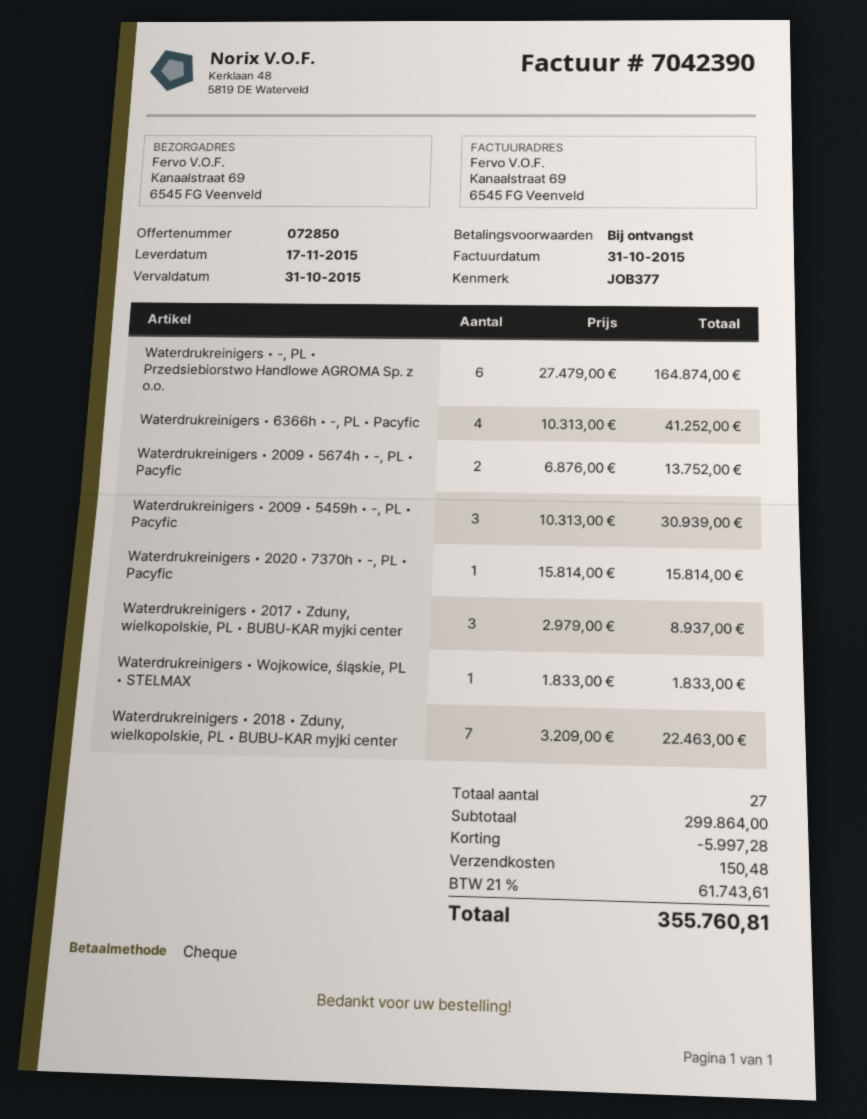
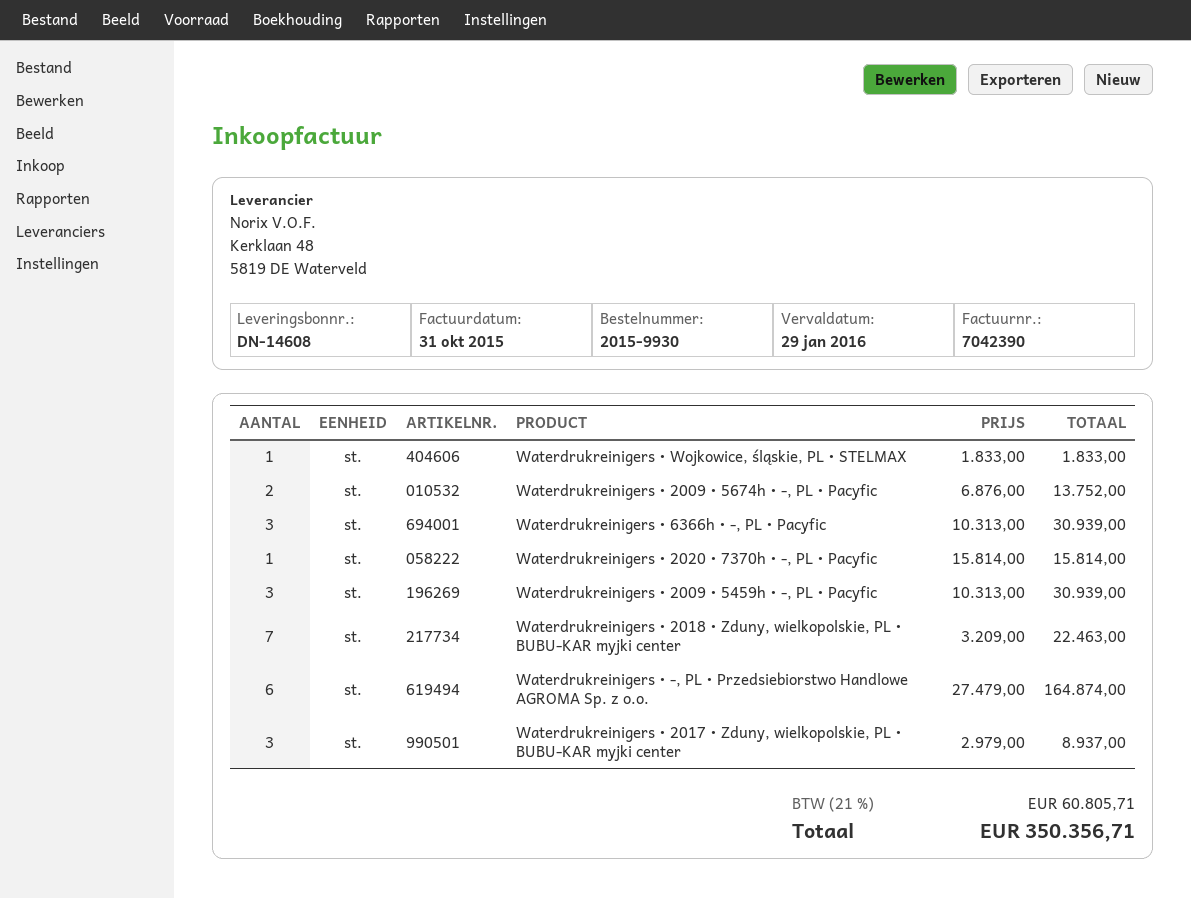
due date: 2015-10-31 -> 2016-01-29
Waterdrukreinigers • 6366h • -, PL • Pacyfic: 4 x 10313.00 = 41252.00 -> 3 x 10313.00 = 30939.00
discount: 5997.28 -> none
shipping: 150.48 -> none
tax: 21% = 61743.61 -> 21% = 60805.71
total: 355760.81 -> 350356.71

